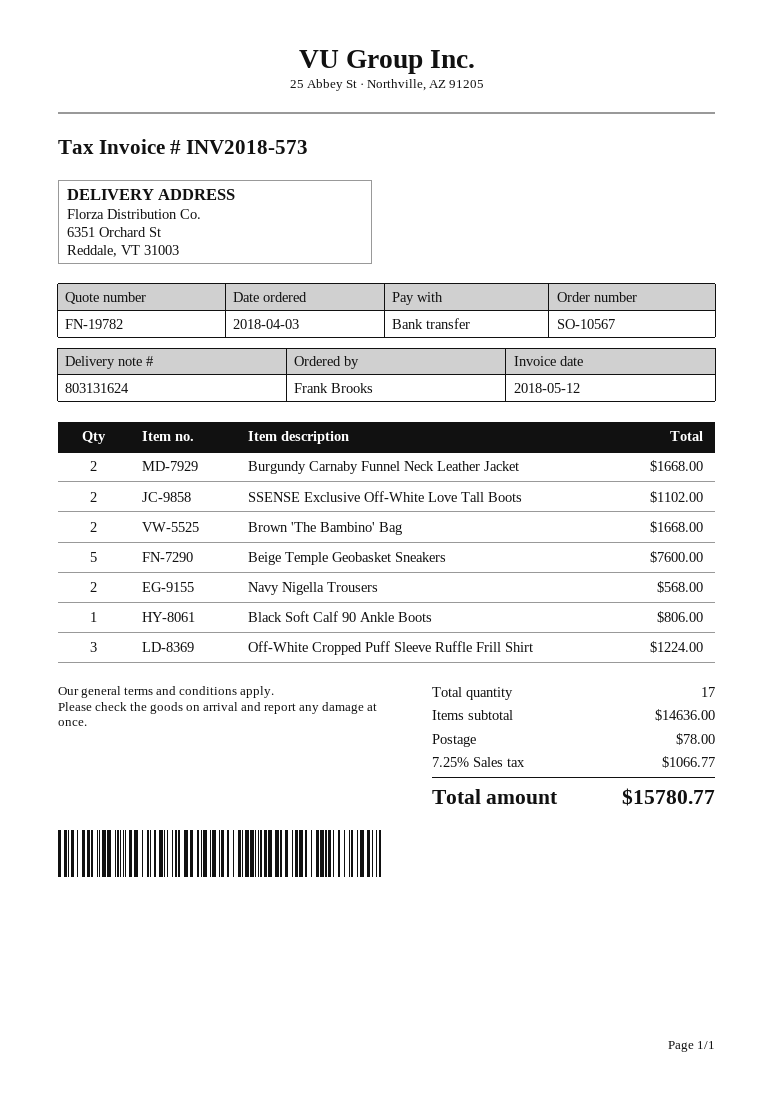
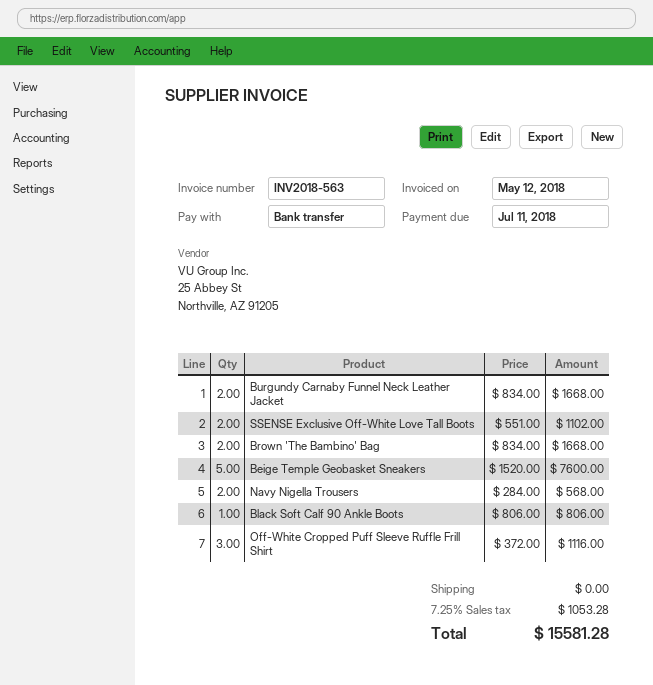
invoice number: INV2018-573 -> INV2018-563
Off-White Cropped Puff Sleeve Ruffle Frill Shirt: 3 for 1224.00 -> 3 for 1116.00
shipping: 78.00 -> 0.00
tax: 7.25% = 1066.77 -> 7.25% = 1053.28
total: 15780.77 -> 15581.28

